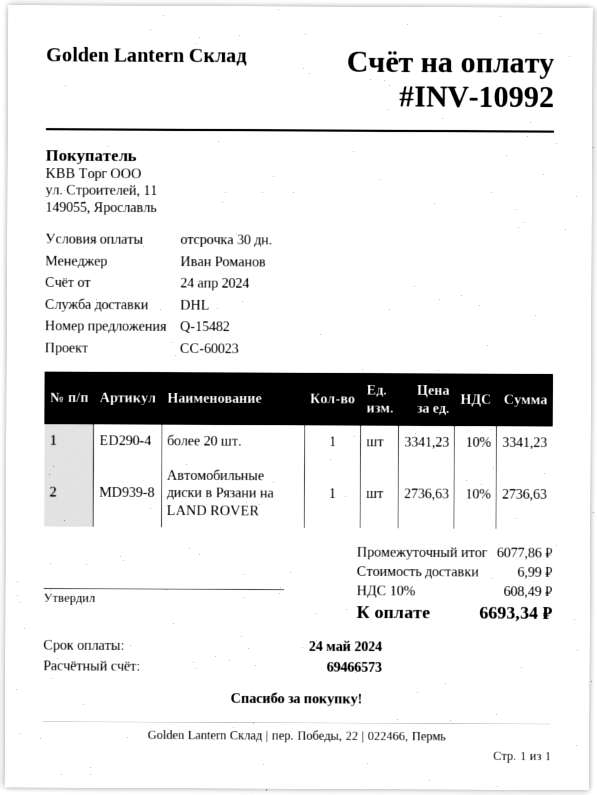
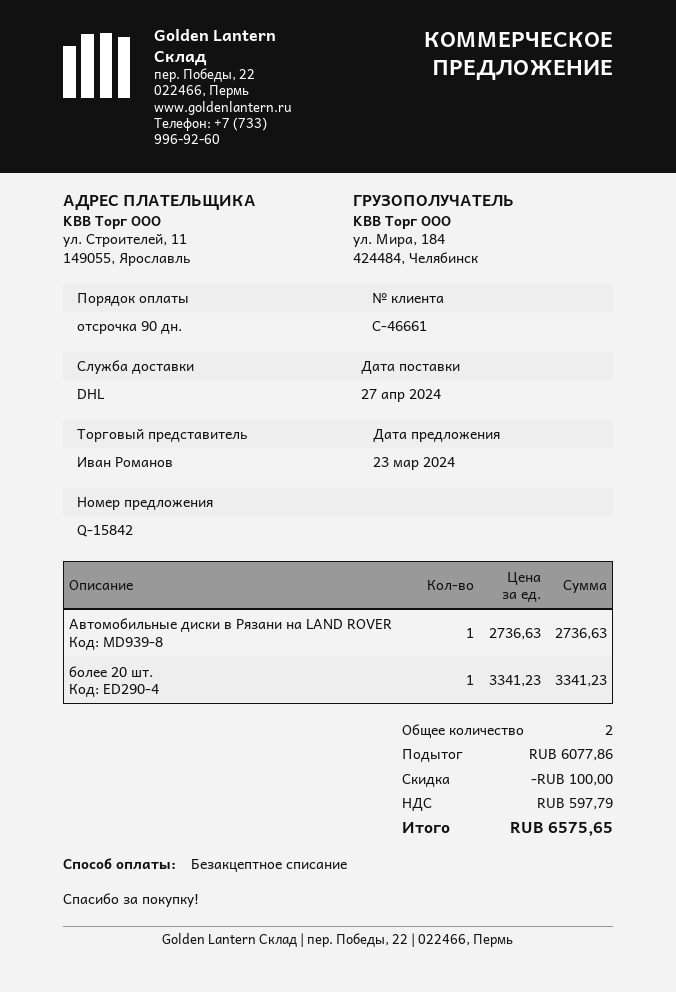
quote number: Q-15482 -> Q-15842
payment terms: 30 days -> 90 days
discount: none -> 100.00
shipping: 6.99 -> none
tax: 608.49 -> 597.79
total: 6693.34 -> 6575.65

